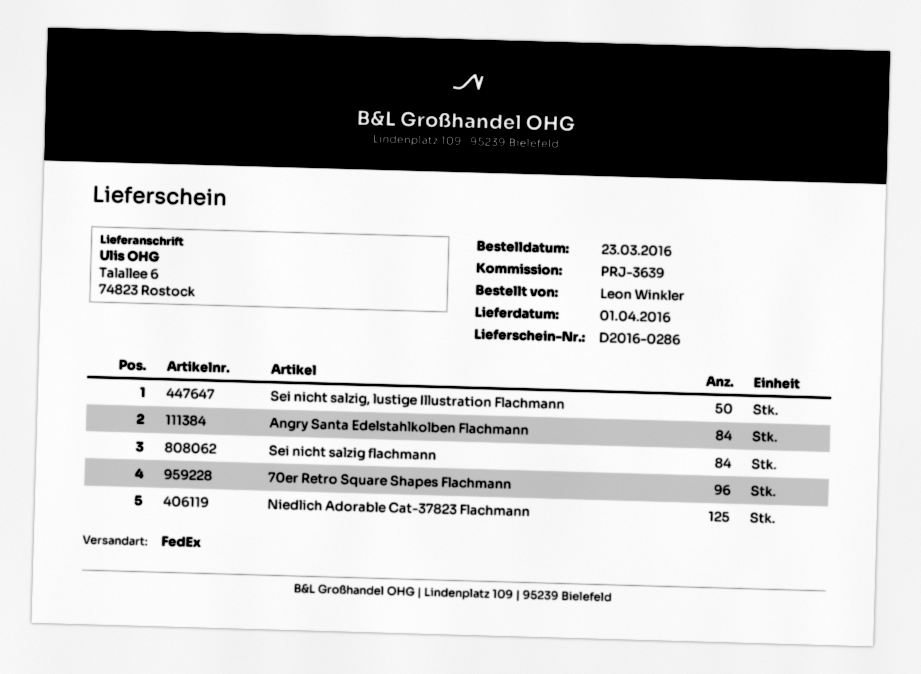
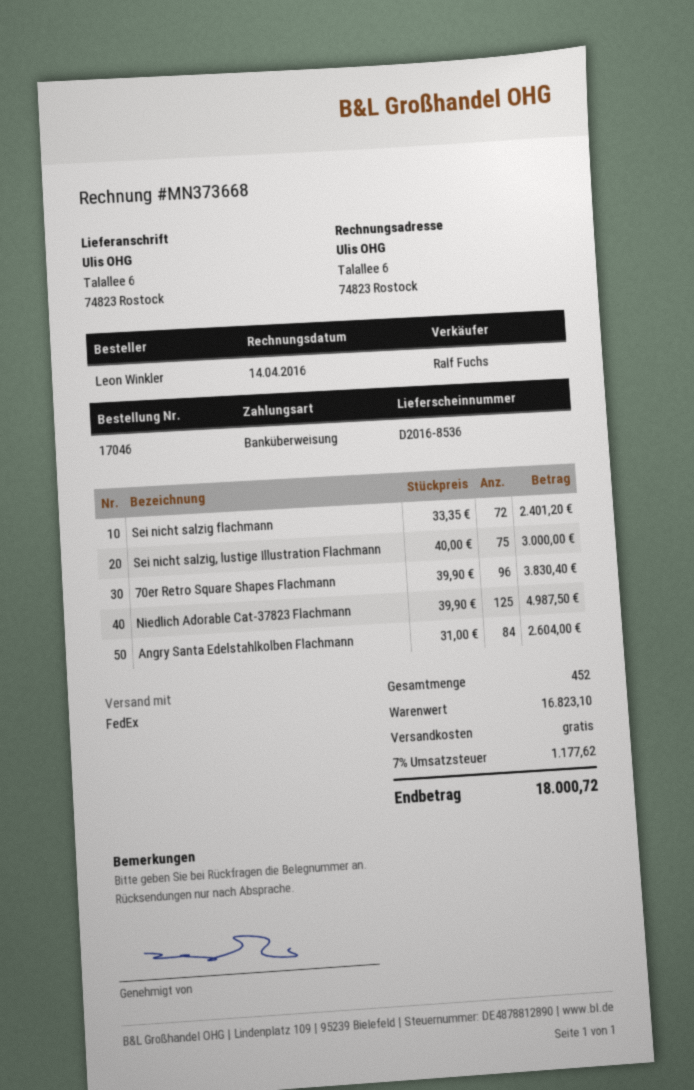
delivery note number: D2016-0286 -> D2016-8536
Sei nicht salzig, lustige Illustration Flachmann: 50 -> 75
Sei nicht salzig flachmann: 84 -> 72

